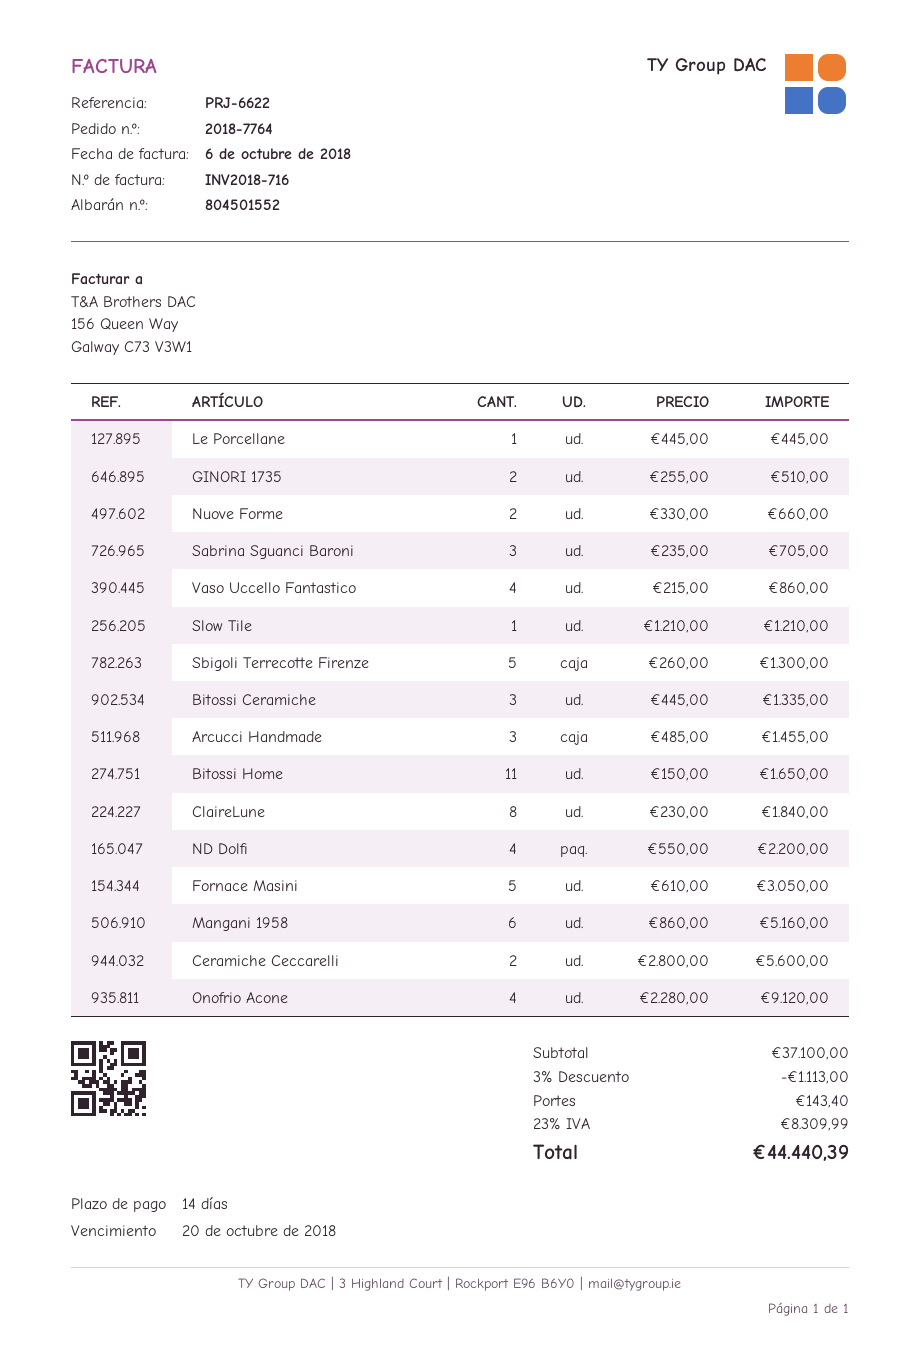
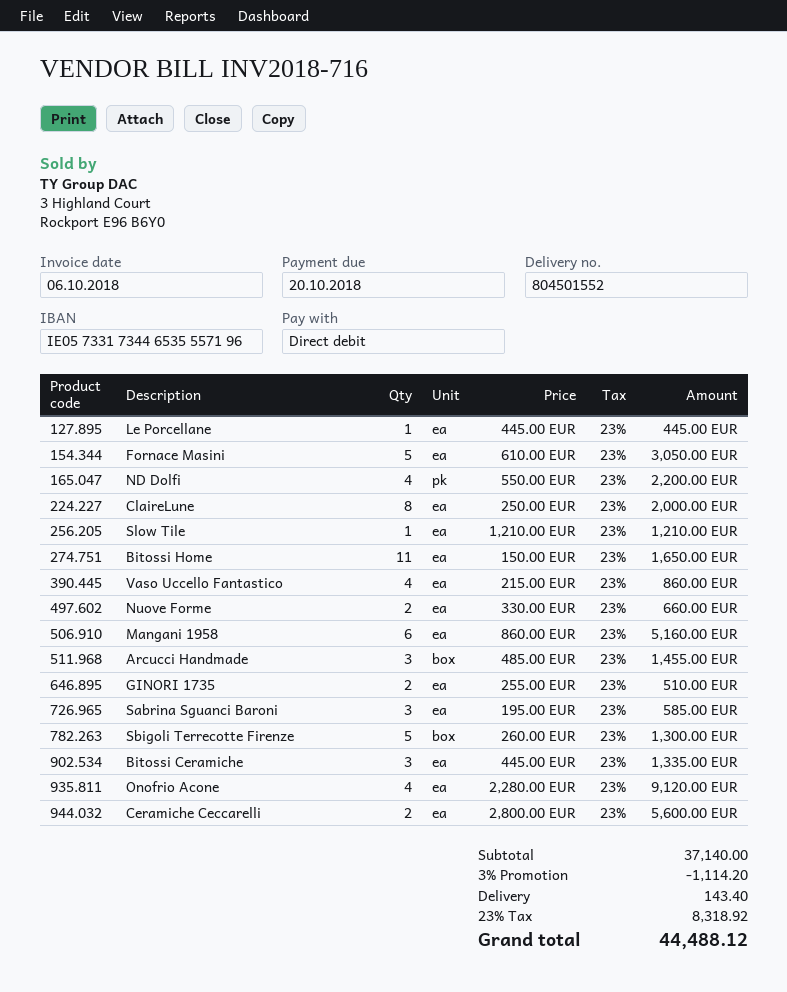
Sabrina Sguanci Baroni: 3 x 235.00 = 705.00 -> 3 x 195.00 = 585.00
ClaireLune: 8 x 230.00 = 1840.00 -> 8 x 250.00 = 2000.00
subtotal: 37100.00 -> 37140.00
discount: 3% = 1113.00 -> 3% = 1114.20
tax: 23% = 8309.99 -> 23% = 8318.92
total: 44440.39 -> 44488.12

